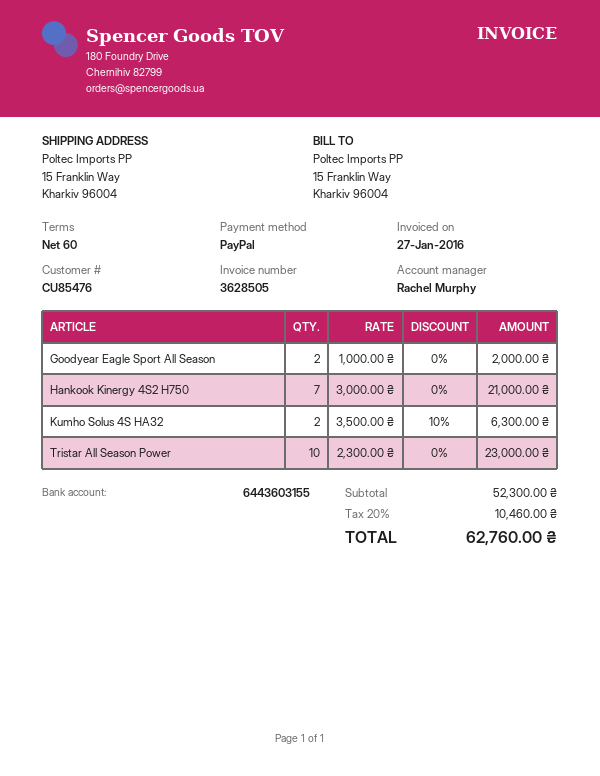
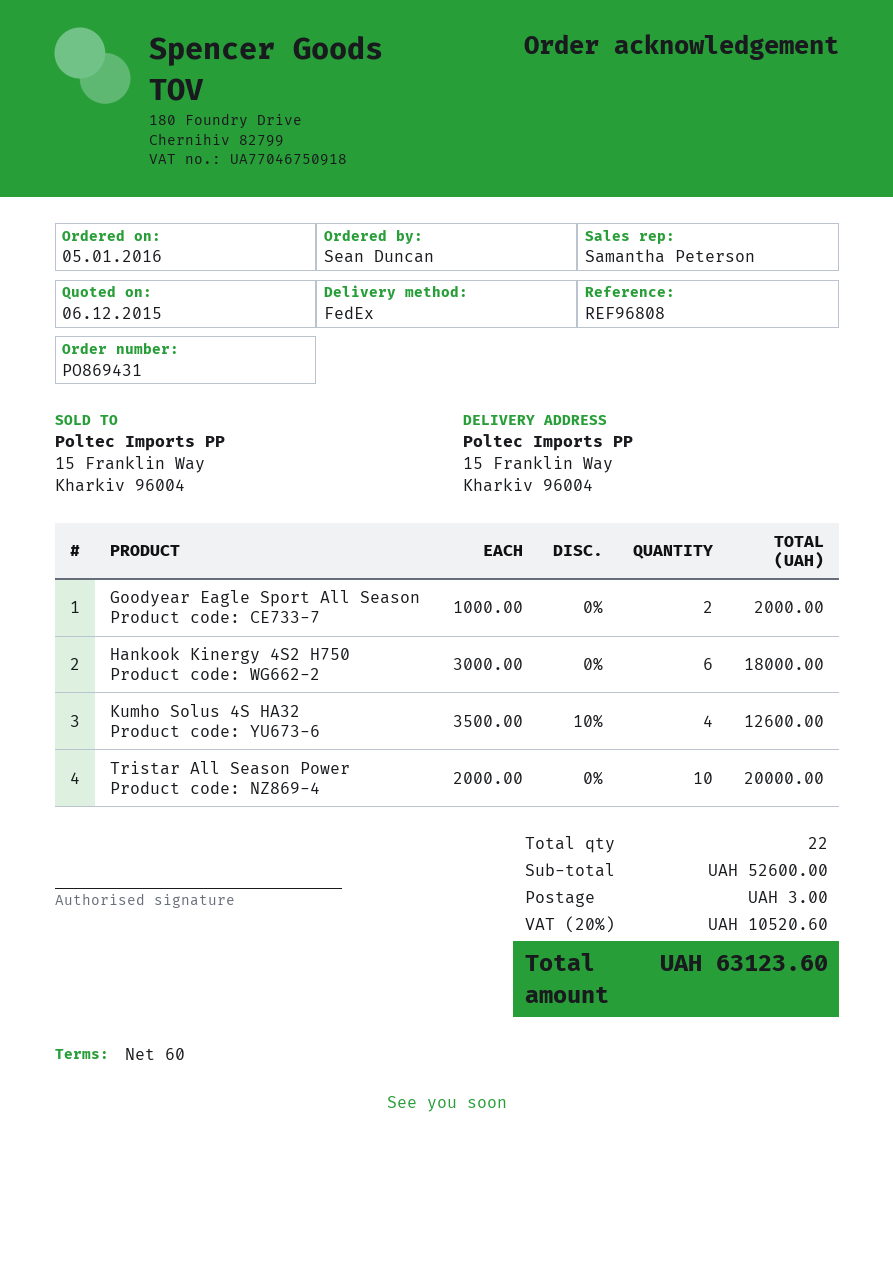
sales rep: Rachel Murphy -> Samantha Peterson
Hankook Kinergy 4S2 H750: 7 x 3000.00 = 21000.00 -> 6 x 3000.00 = 18000.00
Kumho Solus 4S HA32: 2 x 3500.00 - 10% = 6300.00 -> 4 x 3500.00 - 10% = 12600.00
Tristar All Season Power: 10 x 2300.00 = 23000.00 -> 10 x 2000.00 = 20000.00
subtotal: 52300.00 -> 52600.00
shipping: none -> 3.00
tax: 20% = 10460.00 -> 20% = 10520.60
total: 62760.00 -> 63123.60

